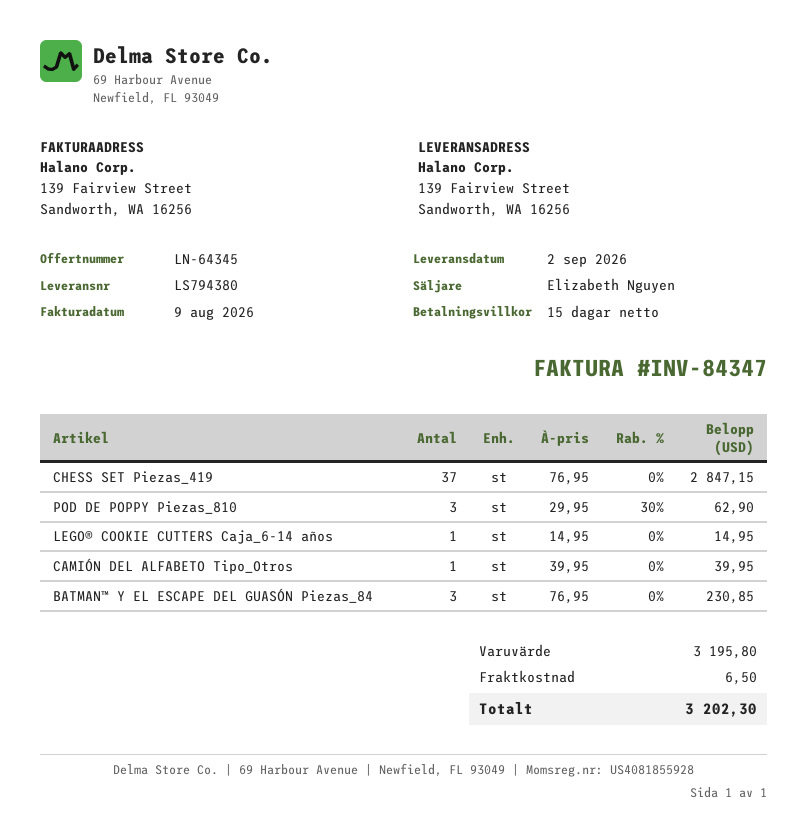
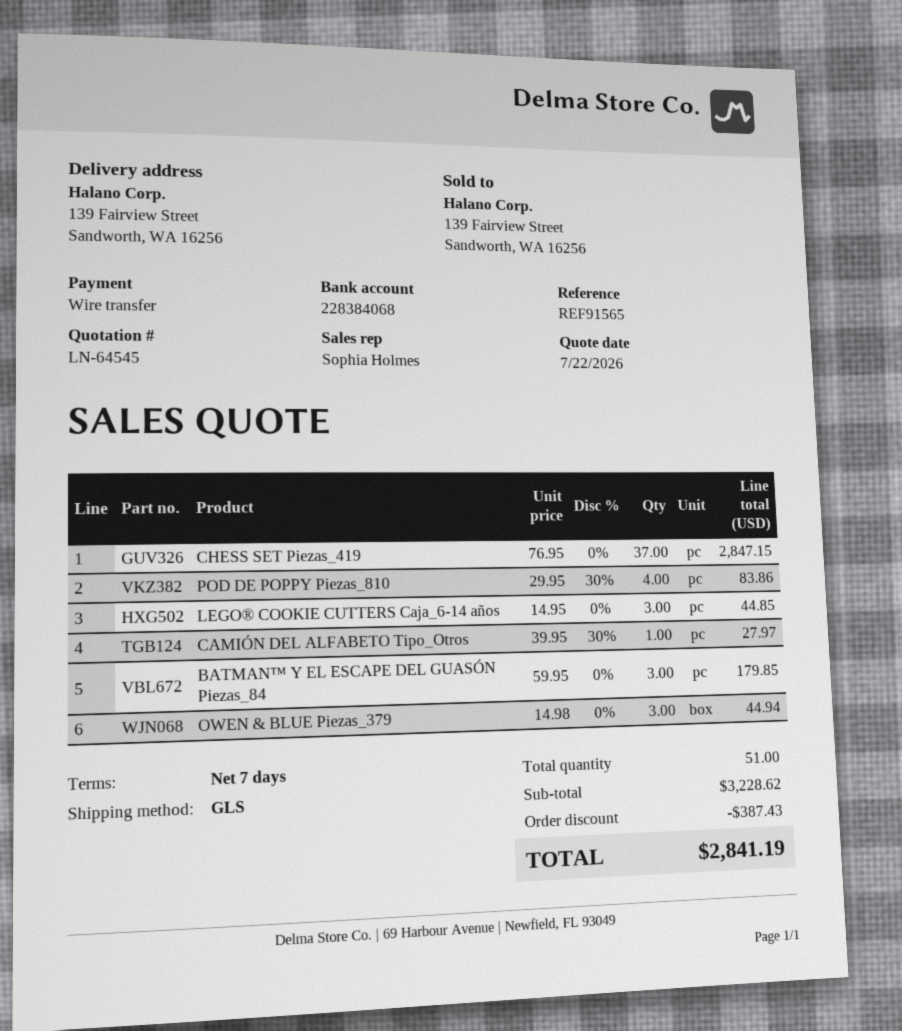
quote number: LN-64345 -> LN-64545
payment terms: 15 days -> 7 days
sales rep: Elizabeth Nguyen -> Sophia Holmes
POD DE POPPY Piezas_810: 3 x 29.95 - 30% = 62.90 -> 4 x 29.95 - 30% = 83.86
LEGO® COOKIE CUTTERS Caja_6-14 años: 1 x 14.95 = 14.95 -> 3 x 14.95 = 44.85
CAMIÓN DEL ALFABETO Tipo_Otros: 1 x 39.95 = 39.95 -> 1 x 39.95 - 30% = 27.97
BATMAN™ Y EL ESCAPE DEL GUASÓN Piezas_84: 3 x 76.95 = 230.85 -> 3 x 59.95 = 179.85
OWEN & BLUE Piezas_379: none -> 3 x 14.98 = 44.94
subtotal: 3195.80 -> 3228.62
discount: none -> 387.43
shipping: 6.50 -> none
total: 3202.30 -> 2841.19

